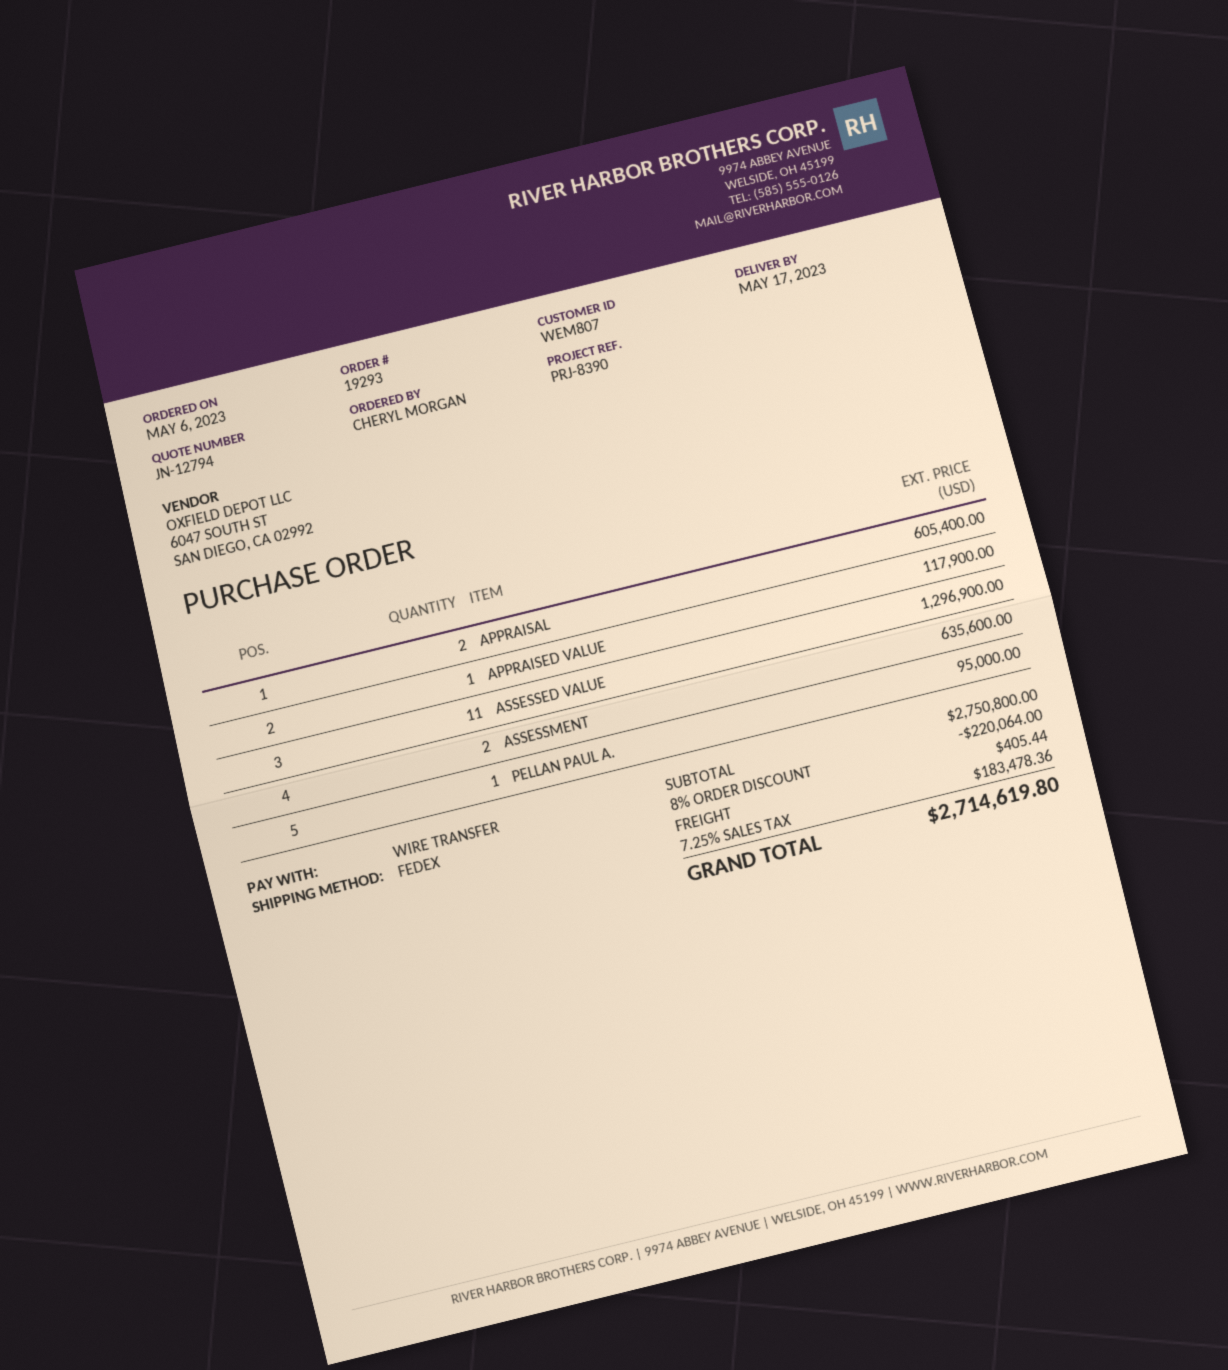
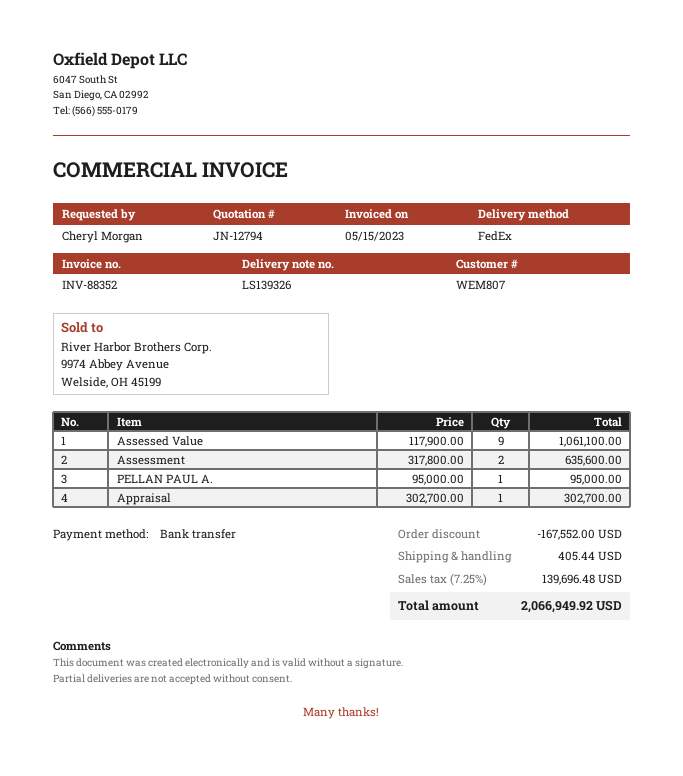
APPRAISAL: 2 for 605400.00 -> 1 for 302700.00
APPRAISED VALUE: 1 for 117900.00 -> none
ASSESSED VALUE: 11 for 1296900.00 -> 9 for 1061100.00
discount: 220064.00 -> 167552.00
tax: 7.25% = 183478.36 -> 7.25% = 139696.48
total: 2714619.80 -> 2066949.92

